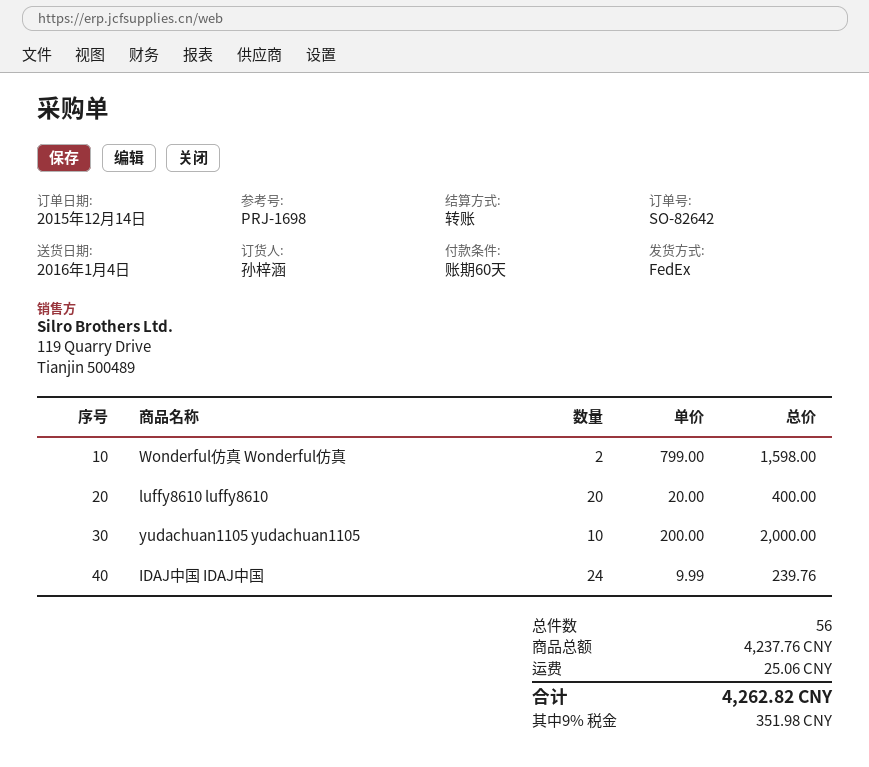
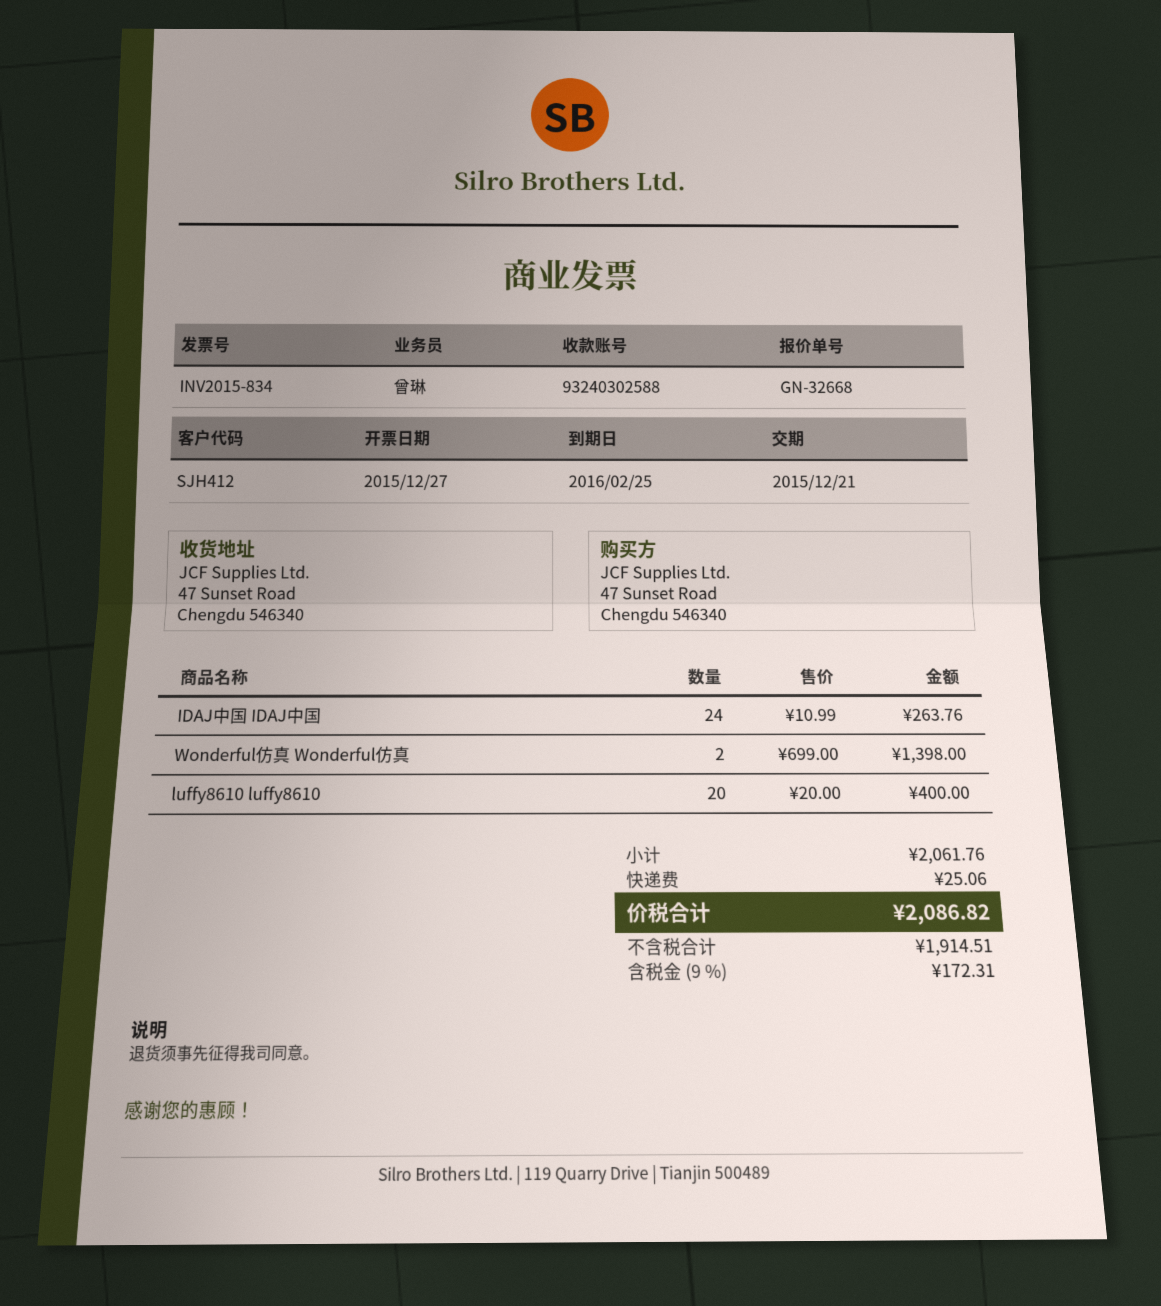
delivery date: 2016-01-04 -> 2015-12-21
Wonderful仿真 Wonderful仿真: 2 x 799.00 = 1598.00 -> 2 x 699.00 = 1398.00
yudachuan1105 yudachuan1105: 10 x 200.00 = 2000.00 -> none
IDAJ中国 IDAJ中国: 24 x 9.99 = 239.76 -> 24 x 10.99 = 263.76
subtotal: 4237.76 -> 2061.76
tax: 9% = 351.98 -> 9% = 172.31
total: 4262.82 -> 2086.82

